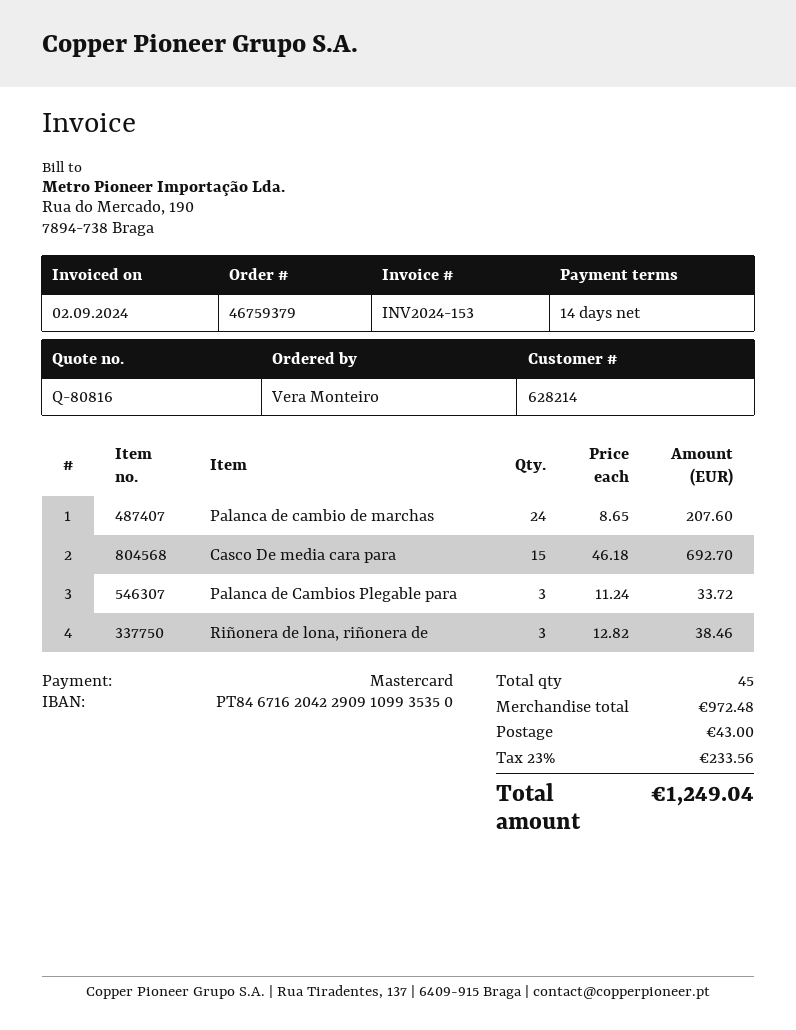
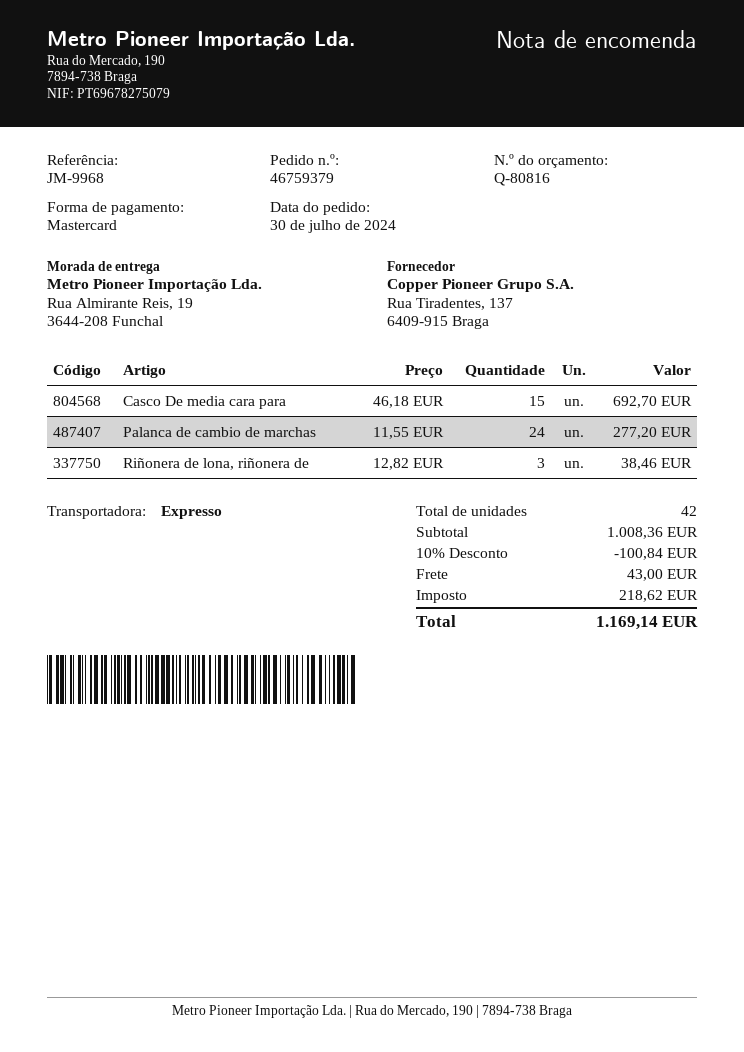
Palanca de cambio de marchas: 24 x 8.65 = 207.60 -> 24 x 11.55 = 277.20
Palanca de Cambios Plegable para: 3 x 11.24 = 33.72 -> none
total quantity: 45 -> 42
subtotal: 972.48 -> 1008.36
discount: none -> 10% = 100.84
tax: 233.56 -> 218.62
total: 1249.04 -> 1169.14

